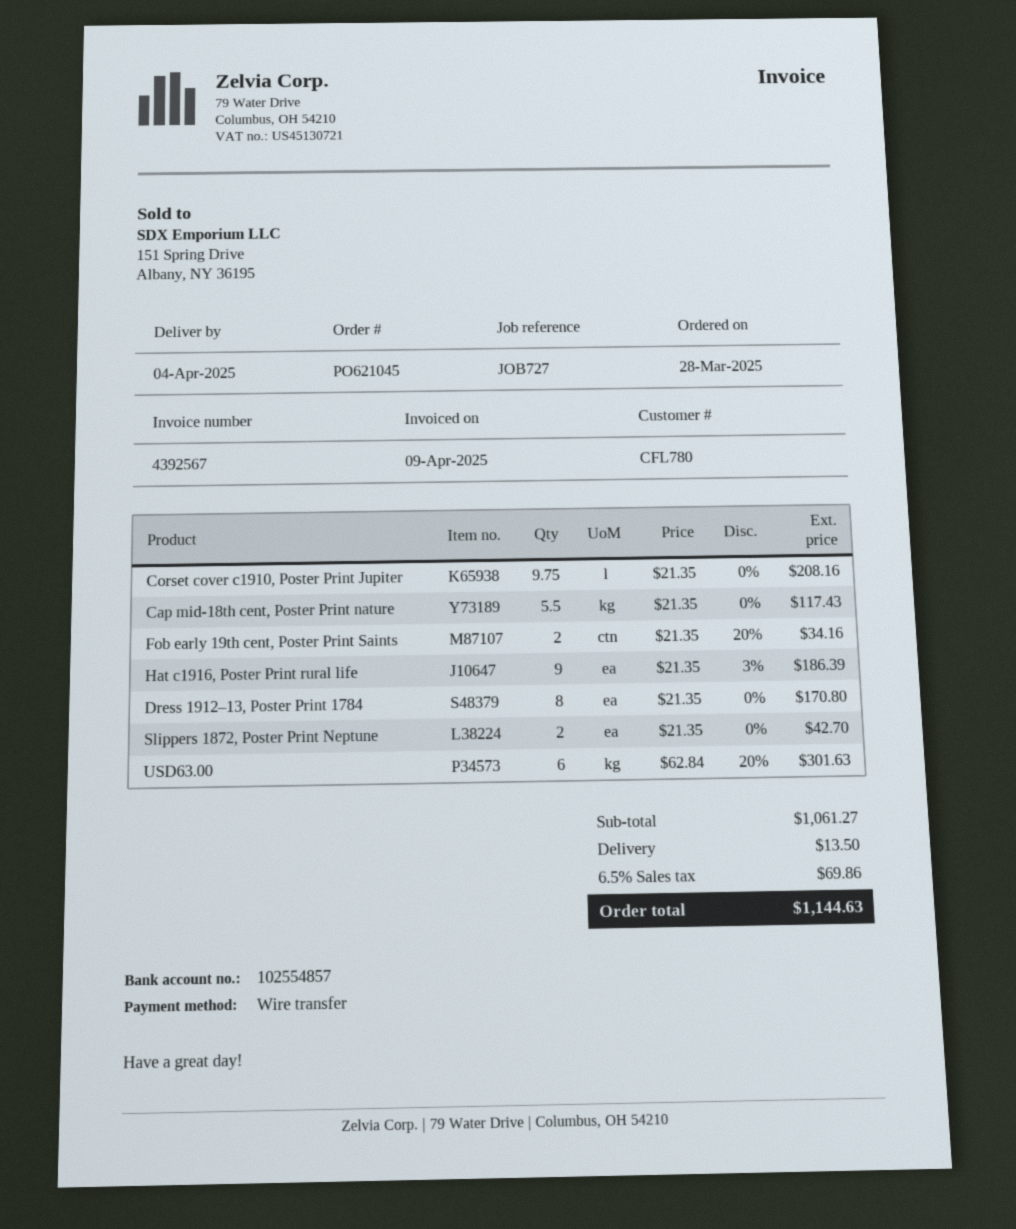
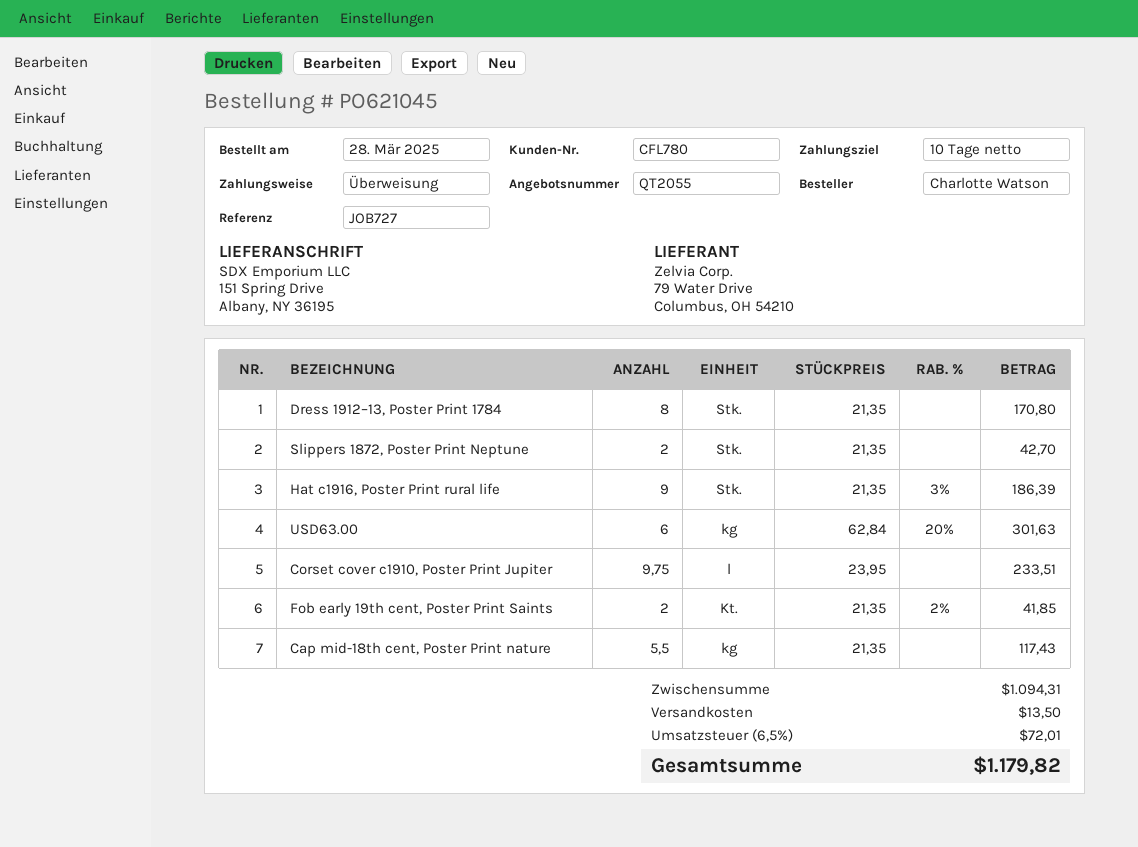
Corset cover c1910, Poster Print Jupiter: 9.75 x 21.35 = 208.16 -> 9.75 x 23.95 = 233.51
Fob early 19th cent, Poster Print Saints: 2 x 21.35 - 20% = 34.16 -> 2 x 21.35 - 2% = 41.85
subtotal: 1061.27 -> 1094.31
tax: 6.5% = 69.86 -> 6.5% = 72.01
total: 1144.63 -> 1179.82

